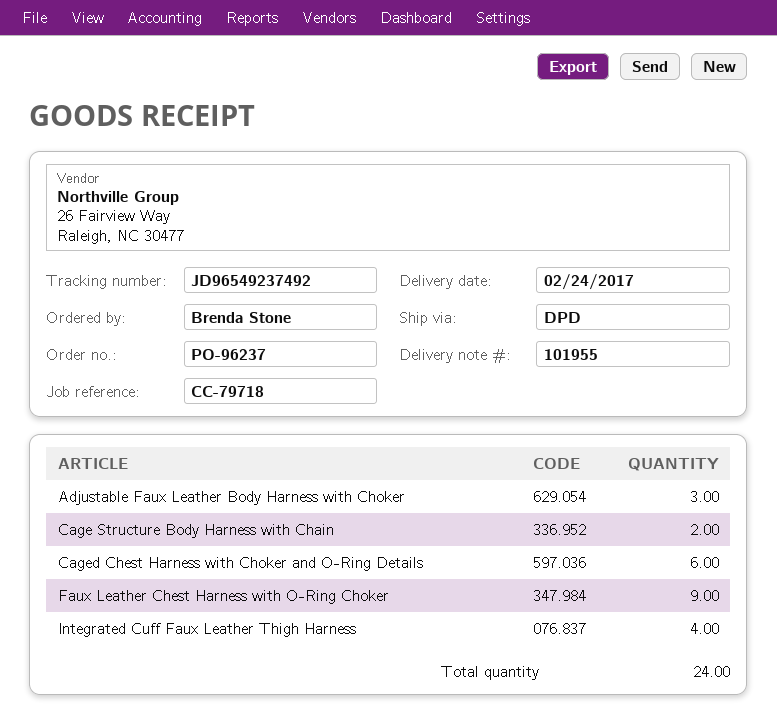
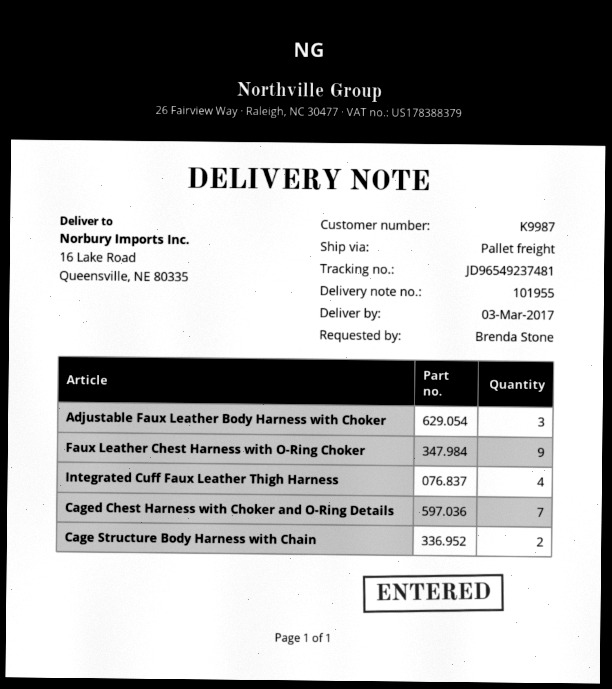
delivery date: 2017-02-24 -> 2017-03-03
shipping method: DPD -> pallet freight
tracking number: JD96549237492 -> JD96549237481
Caged Chest Harness with Choker and O-Ring Details: 6 -> 7

